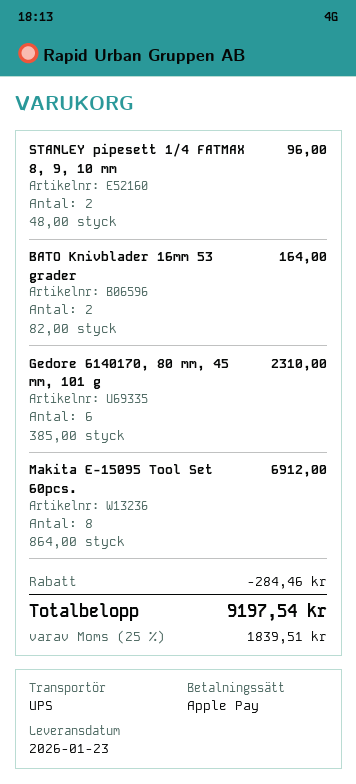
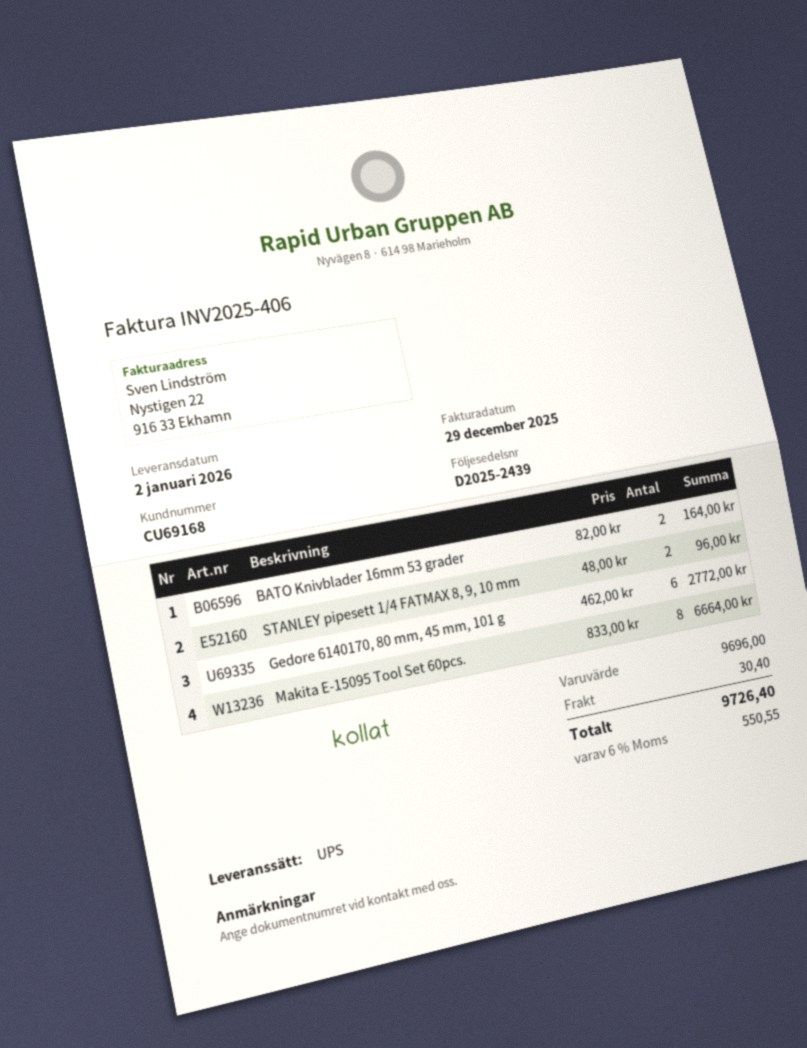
delivery date: 2026-01-23 -> 2026-01-02
Gedore 6140170, 80 mm, 45 mm, 101 g: 6 x 385.00 = 2310.00 -> 6 x 462.00 = 2772.00
Makita E-15095 Tool Set 60pcs.: 8 x 864.00 = 6912.00 -> 8 x 833.00 = 6664.00
discount: 284.46 -> none
shipping: none -> 30.40
tax: 25% = 1839.51 -> 6% = 550.55
total: 9197.54 -> 9726.40

